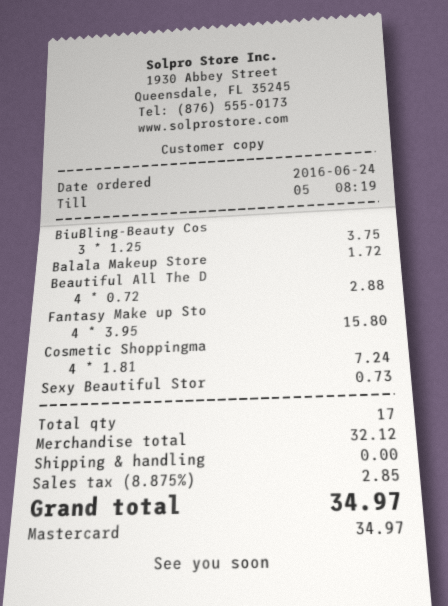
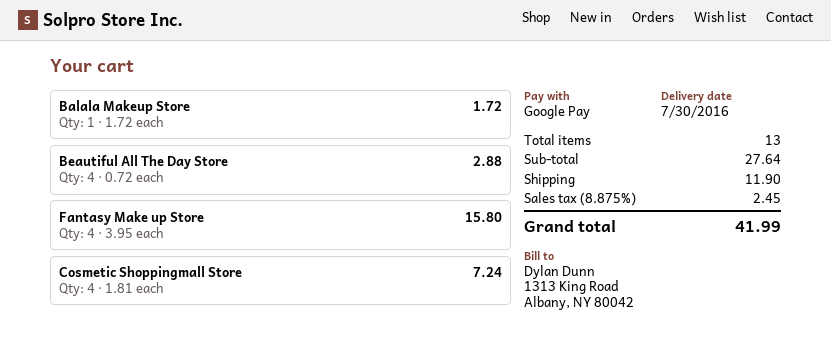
payment method: Mastercard -> Google Pay
BiuBling-Beauty Cos: 3 x 1.25 = 3.75 -> none
Sexy Beautiful Stor: 1 x 0.73 = 0.73 -> none
total quantity: 17 -> 13
subtotal: 32.12 -> 27.64
shipping: 0.00 -> 11.90
tax: 8.875% = 2.85 -> 8.875% = 2.45
total: 34.97 -> 41.99

